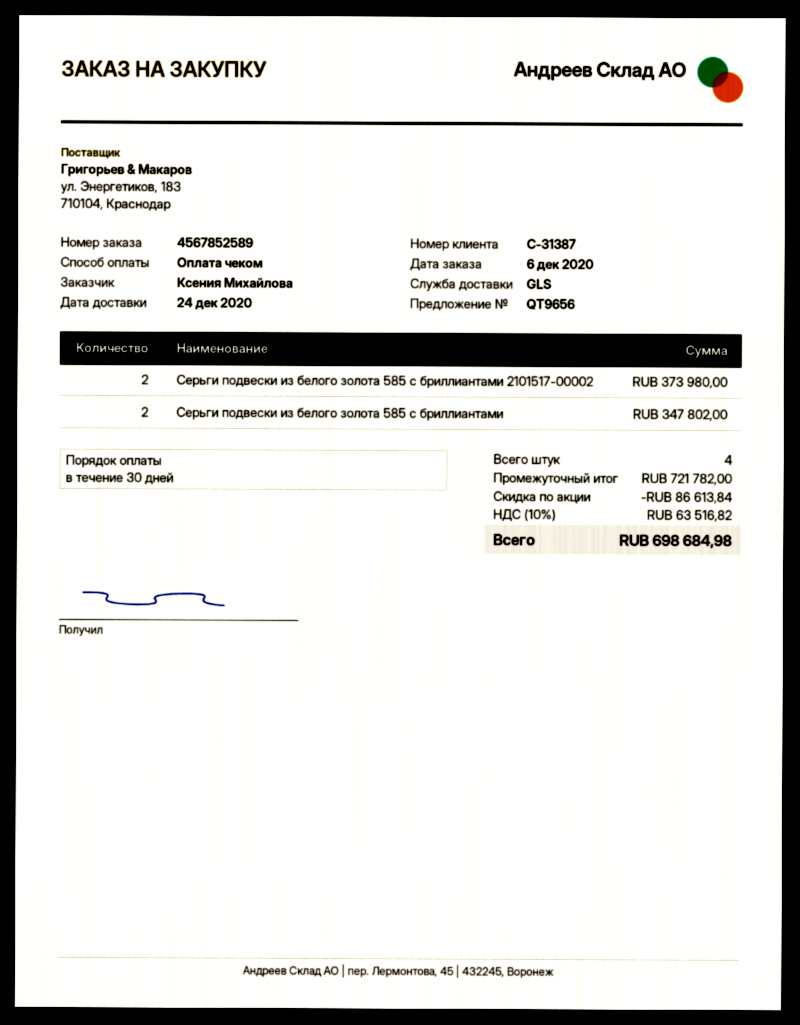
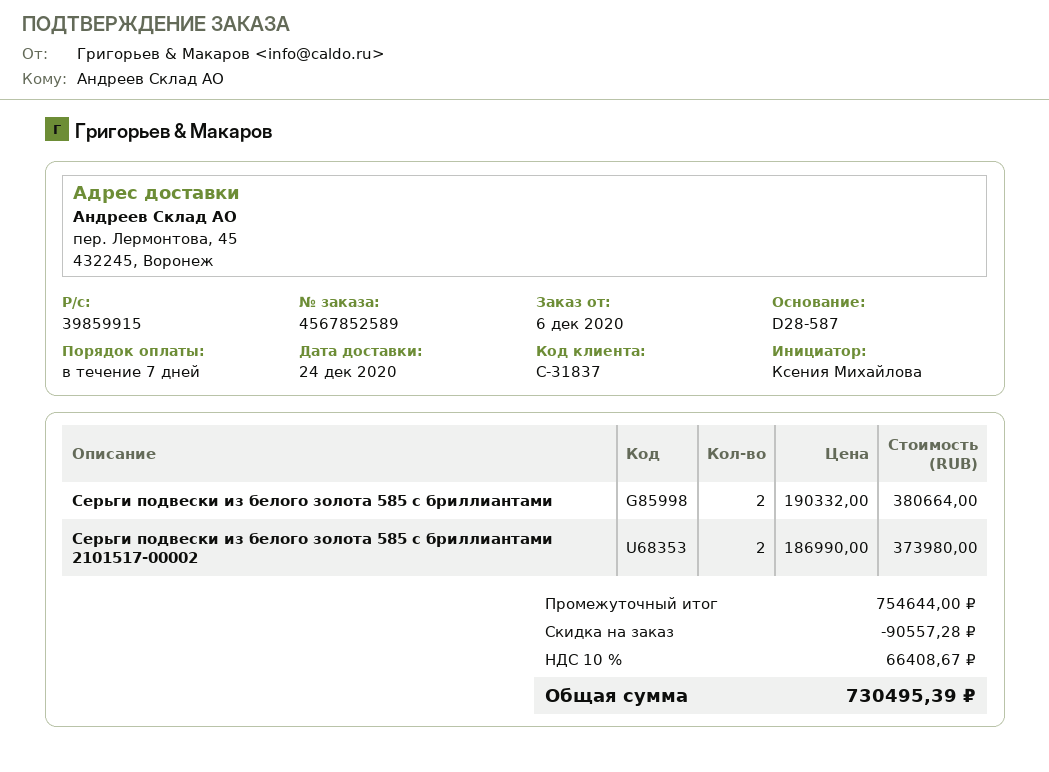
payment terms: 30 days -> 7 days
customer number: C-31387 -> C-31837
Серьги подвески из белого золота 585 с бриллиантами: 2 for 347802.00 -> 2 for 380664.00
subtotal: 721782.00 -> 754644.00
discount: 86613.84 -> 90557.28
tax: 10% = 63516.82 -> 10% = 66408.67
total: 698684.98 -> 730495.39

